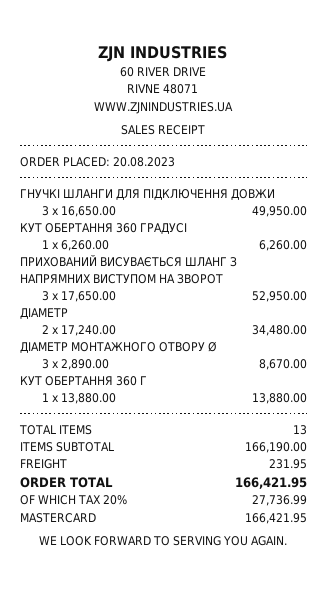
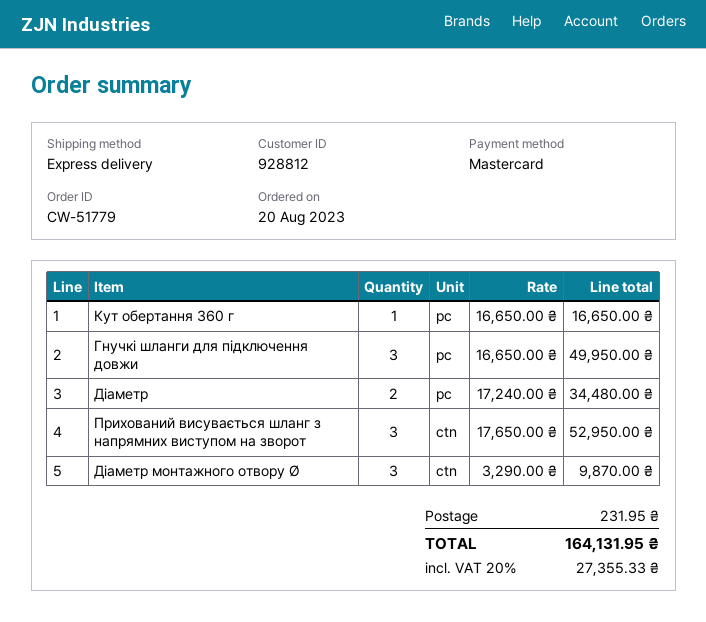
КУТ ОБЕРТАННЯ 360 ГРАДУСІ: 1 x 6260.00 = 6260.00 -> none
ДІАМЕТР МОНТАЖНОГО ОТВОРУ Ø: 3 x 2890.00 = 8670.00 -> 3 x 3290.00 = 9870.00
КУТ ОБЕРТАННЯ 360 Г: 1 x 13880.00 = 13880.00 -> 1 x 16650.00 = 16650.00
tax: 20% = 27736.99 -> 20% = 27355.33
total: 166421.95 -> 164131.95

